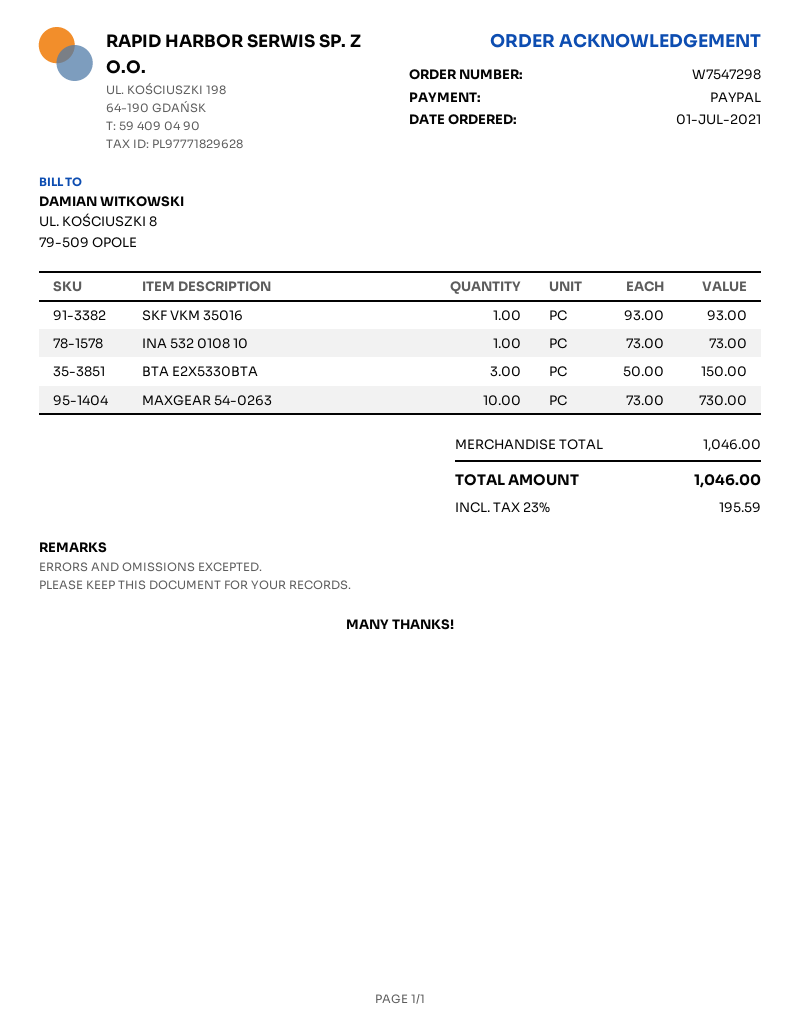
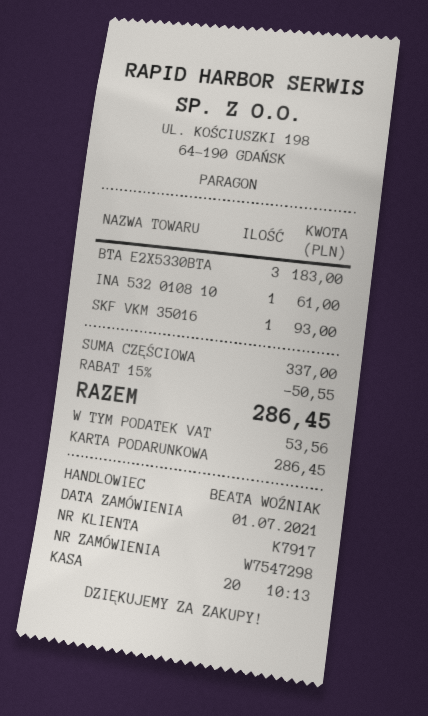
payment method: PayPal -> gift card
INA 532 0108 10: 1 for 73.00 -> 1 for 61.00
BTA E2X5330BTA: 3 for 150.00 -> 3 for 183.00
MAXGEAR 54-0263: 10 for 730.00 -> none
subtotal: 1046.00 -> 337.00
discount: none -> 15% = 50.55
tax: 195.59 -> 53.56
total: 1046.00 -> 286.45

